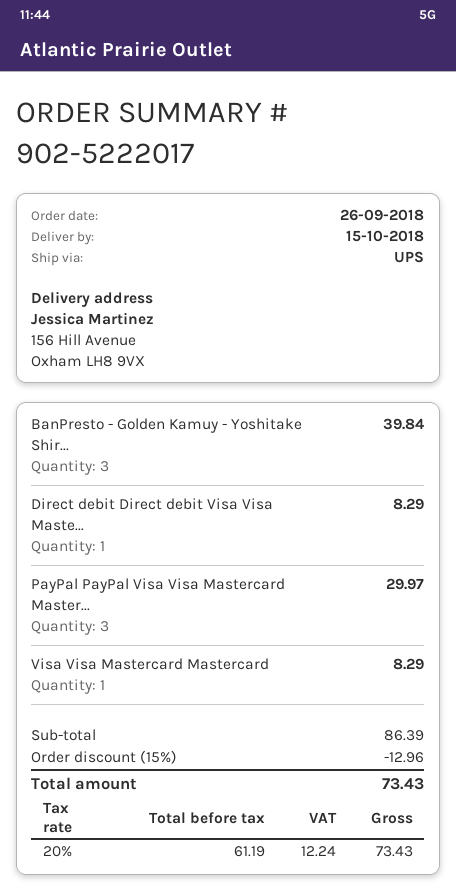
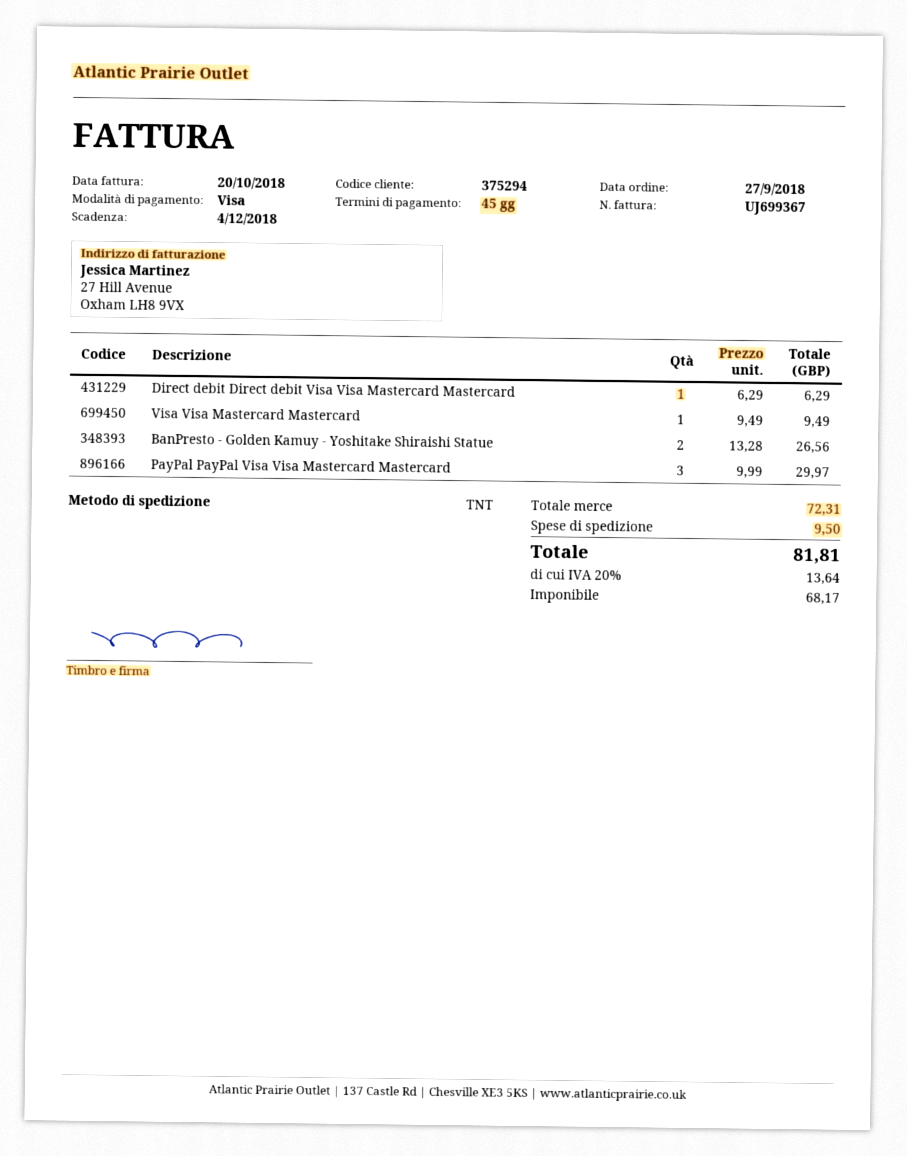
order date: 2018-09-26 -> 2018-09-27
shipping method: UPS -> TNT
BanPresto - Golden Kamuy - Yoshitake Shir...: 3 for 39.84 -> 2 for 26.56
Direct debit Direct debit Visa Visa Maste...: 1 for 8.29 -> 1 for 6.29
Visa Visa Mastercard Mastercard: 1 for 8.29 -> 1 for 9.49
subtotal: 86.39 -> 72.31
discount: 15% = 12.96 -> none
shipping: none -> 9.50
net: 61.19 -> 68.17
tax: 20% = 12.24 -> 20% = 13.64
total: 73.43 -> 81.81

